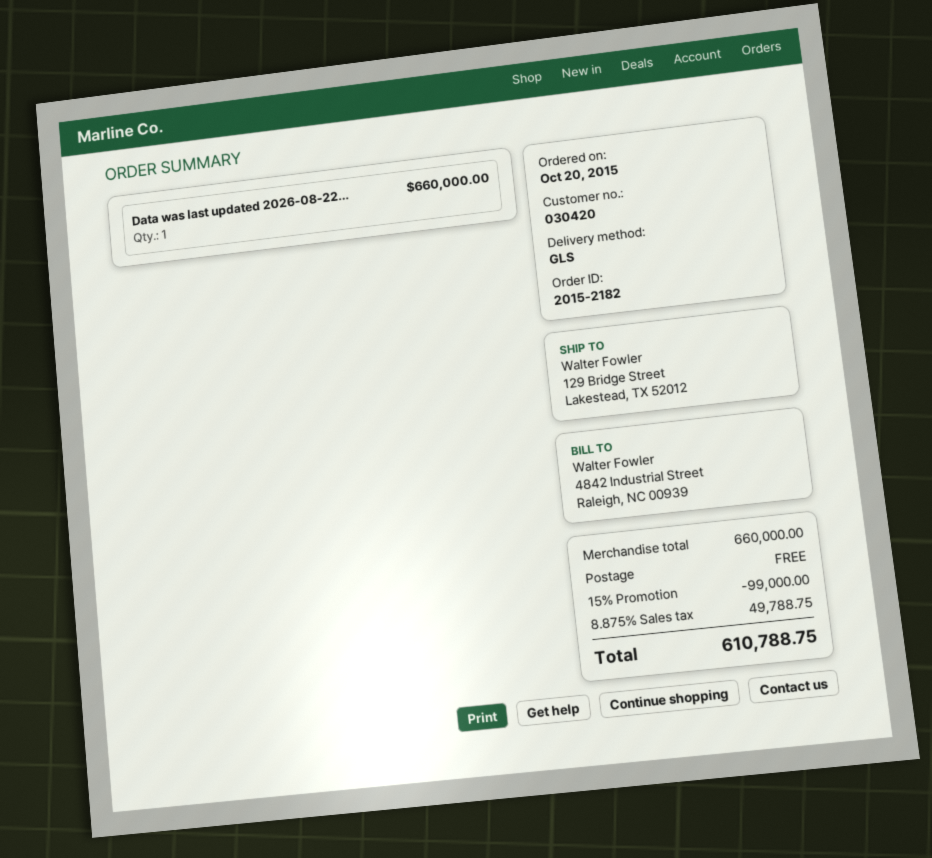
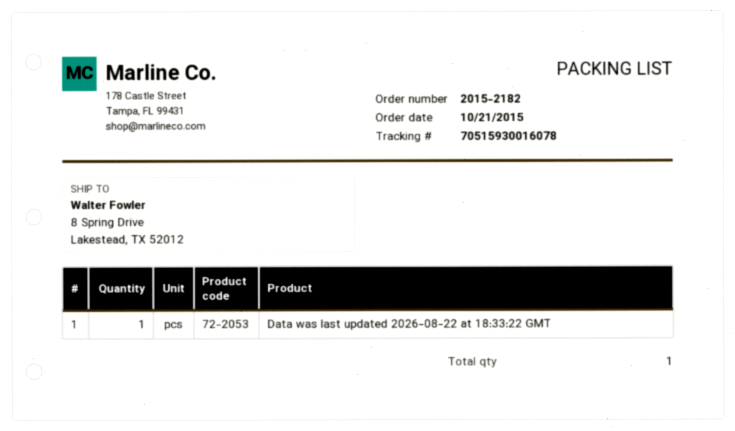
order date: 2015-10-20 -> 2015-10-21
ship to: 129 Bridge Street, Lakestead, TX 52012 -> 8 Spring Drive, Lakestead, TX 52012

